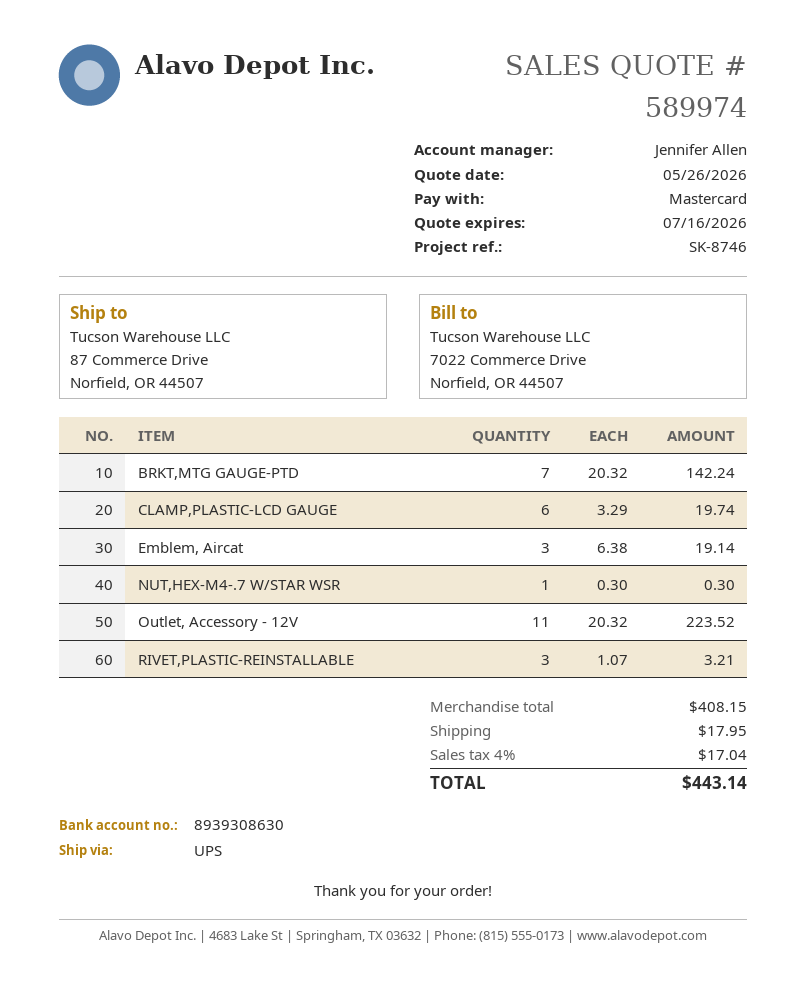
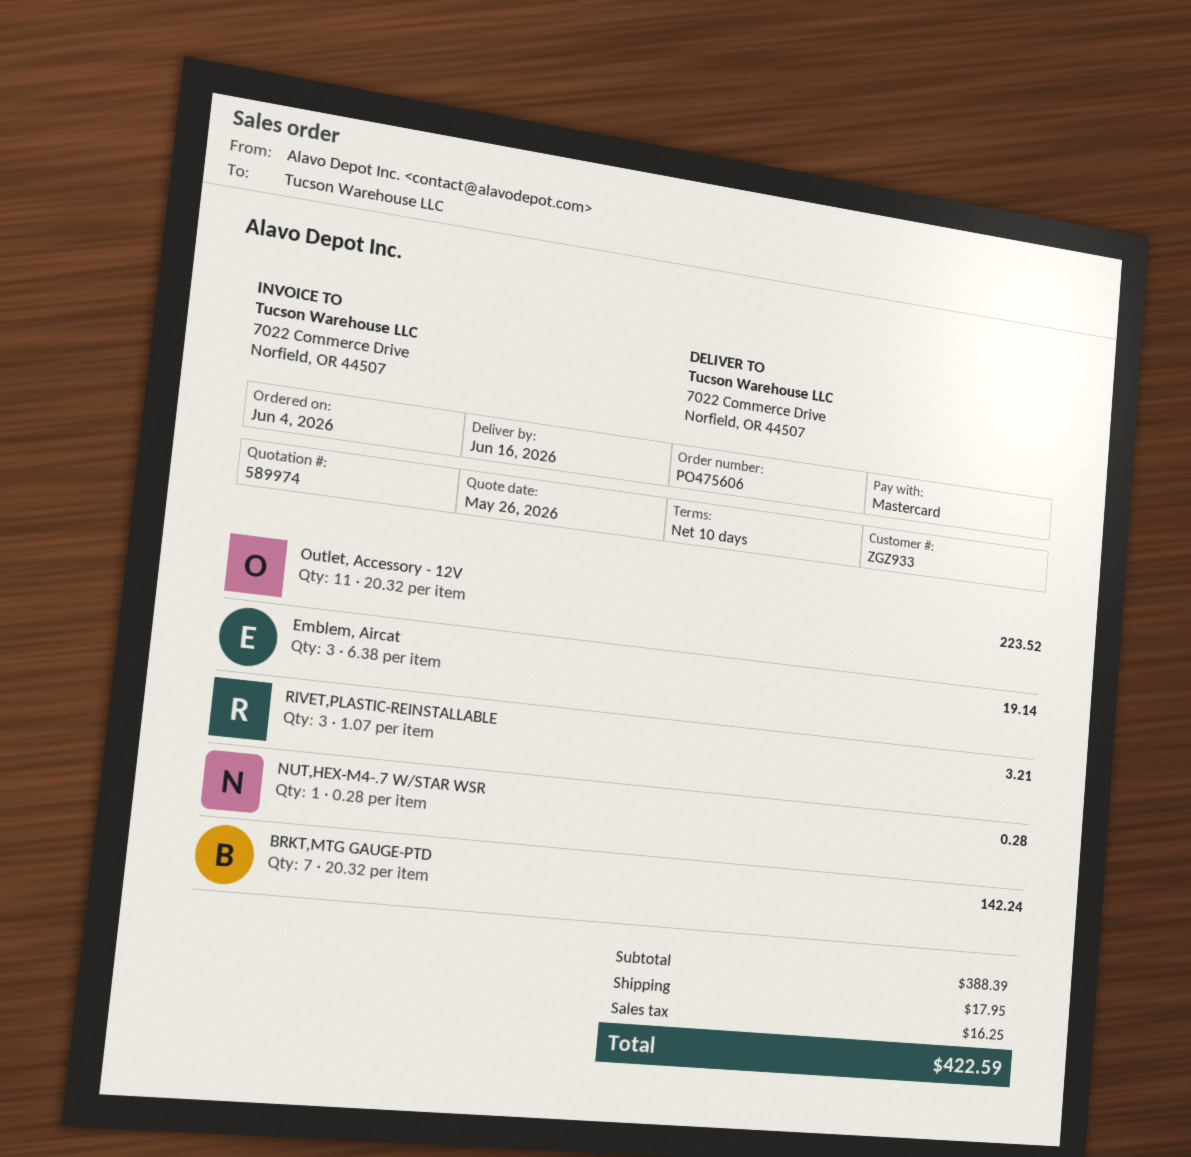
ship to: 87 Commerce Drive, Norfield, OR 44507 -> 7022 Commerce Drive, Norfield, OR 44507
CLAMP,PLASTIC-LCD GAUGE: 6 x 3.29 = 19.74 -> none
NUT,HEX-M4-.7 W/STAR WSR: 1 x 0.30 = 0.30 -> 1 x 0.28 = 0.28
subtotal: 408.15 -> 388.39
tax: 17.04 -> 16.25
total: 443.14 -> 422.59

